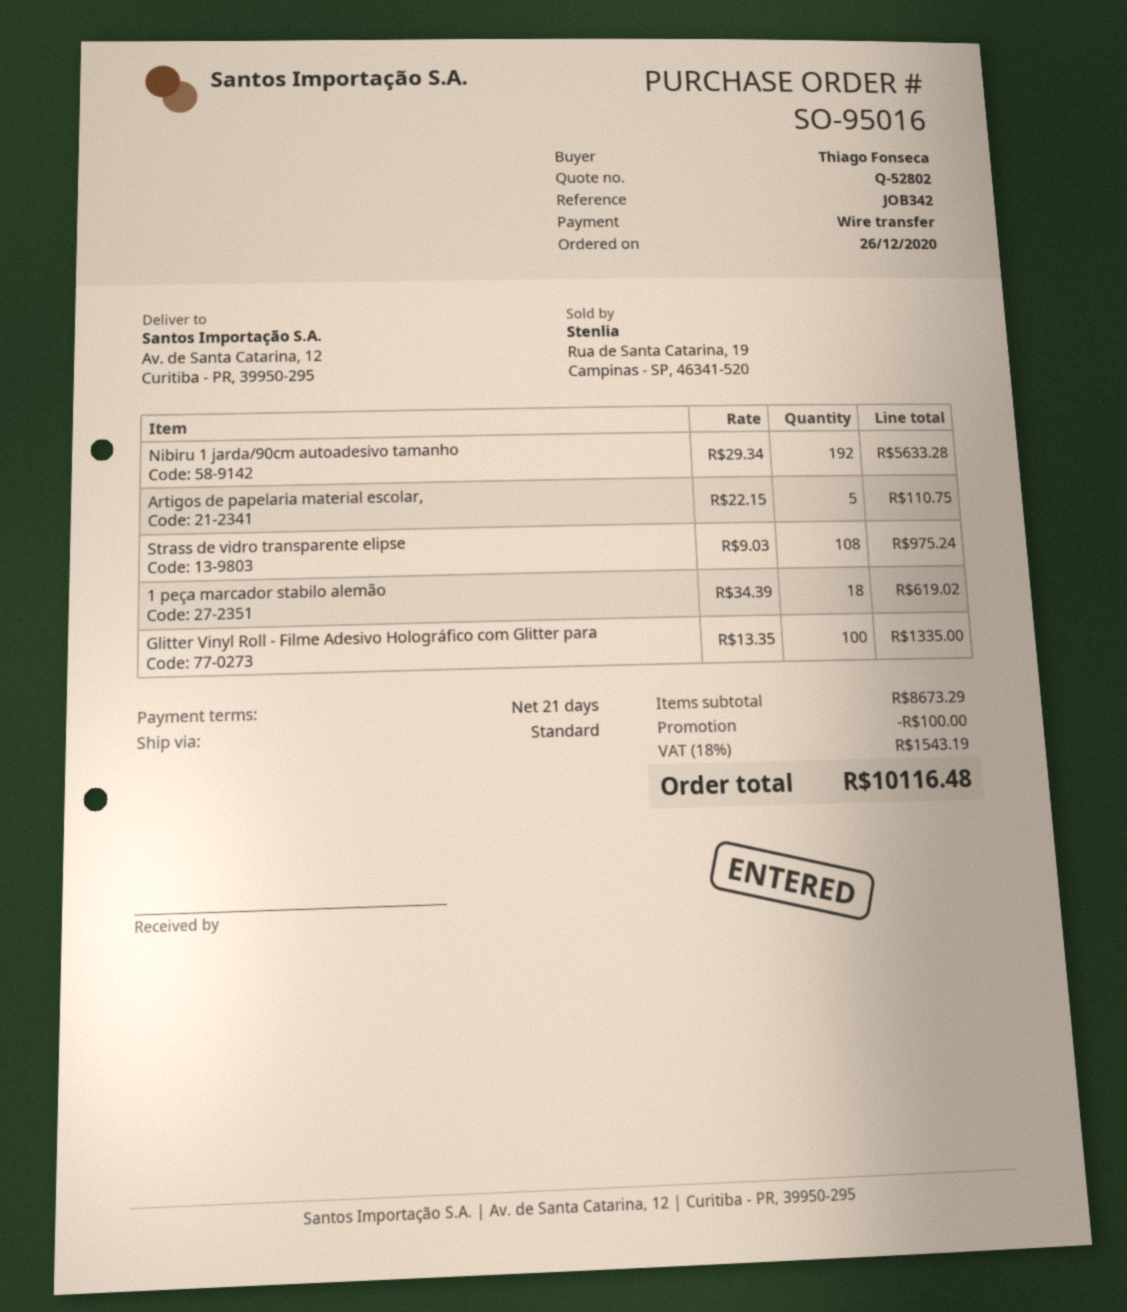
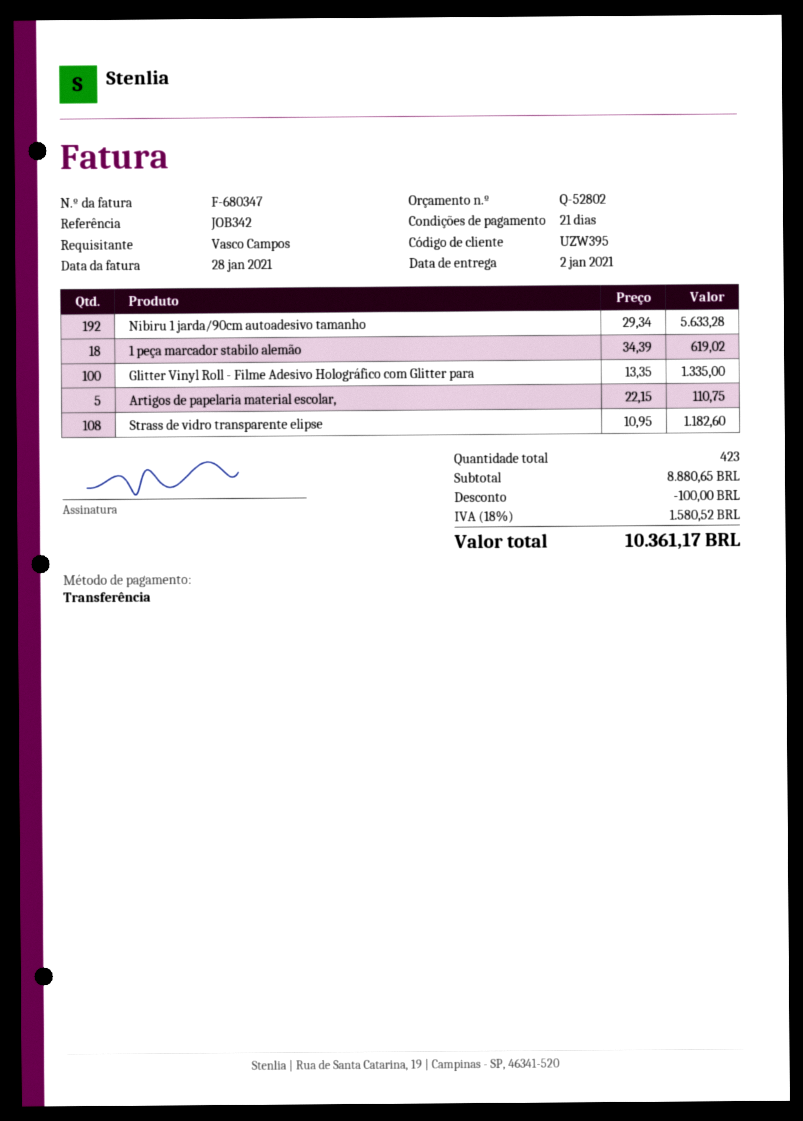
ordered by: Thiago Fonseca -> Vasco Campos
Strass de vidro transparente elipse: 108 x 9.03 = 975.24 -> 108 x 10.95 = 1182.60
subtotal: 8673.29 -> 8880.65
tax: 18% = 1543.19 -> 18% = 1580.52
total: 10116.48 -> 10361.17

